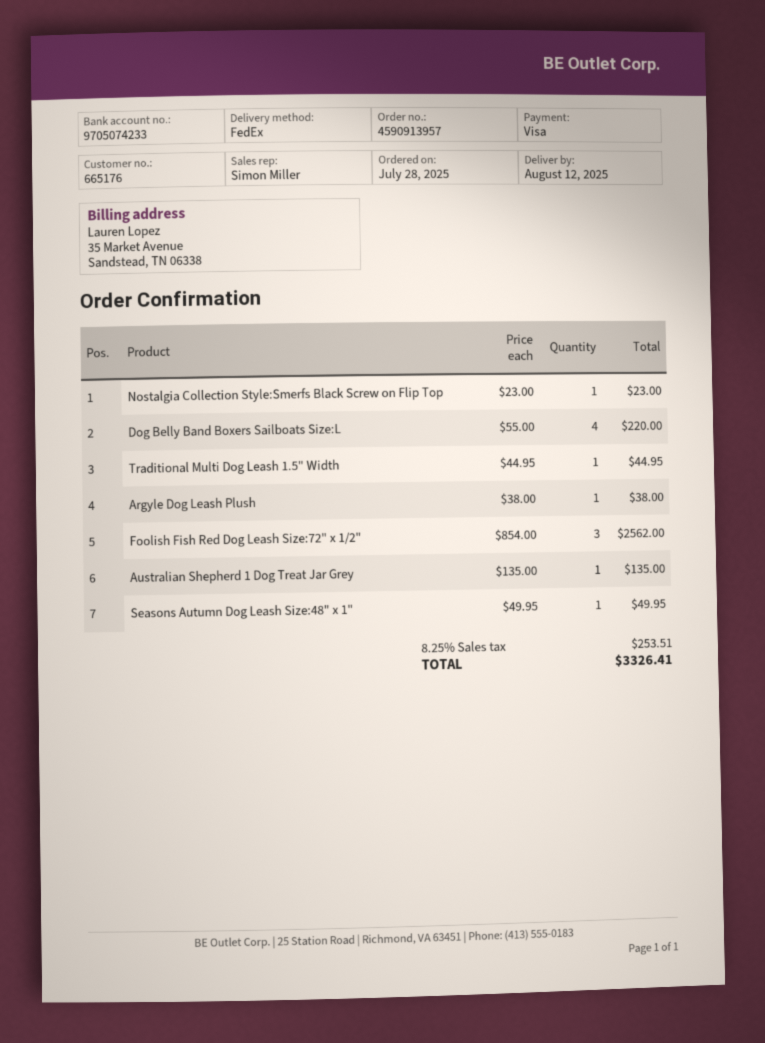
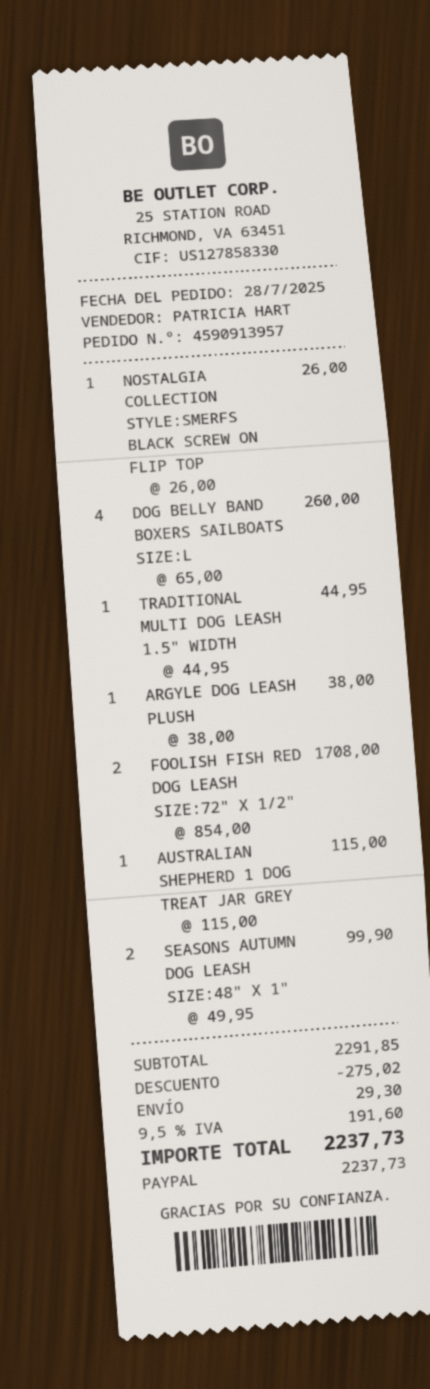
sales rep: Simon Miller -> PATRICIA HART
payment method: Visa -> PayPal
Nostalgia Collection Style:Smerfs Black Screw on Flip Top: 1 x 23.00 = 23.00 -> 1 x 26.00 = 26.00
Dog Belly Band Boxers Sailboats Size:L: 4 x 55.00 = 220.00 -> 4 x 65.00 = 260.00
Foolish Fish Red Dog Leash Size:72" x 1/2": 3 x 854.00 = 2562.00 -> 2 x 854.00 = 1708.00
Australian Shepherd 1 Dog Treat Jar Grey: 1 x 135.00 = 135.00 -> 1 x 115.00 = 115.00
Seasons Autumn Dog Leash Size:48" x 1": 1 x 49.95 = 49.95 -> 2 x 49.95 = 99.90
discount: none -> 275.02
shipping: none -> 29.30
tax: 8.25% = 253.51 -> 9.5% = 191.60
total: 3326.41 -> 2237.73

